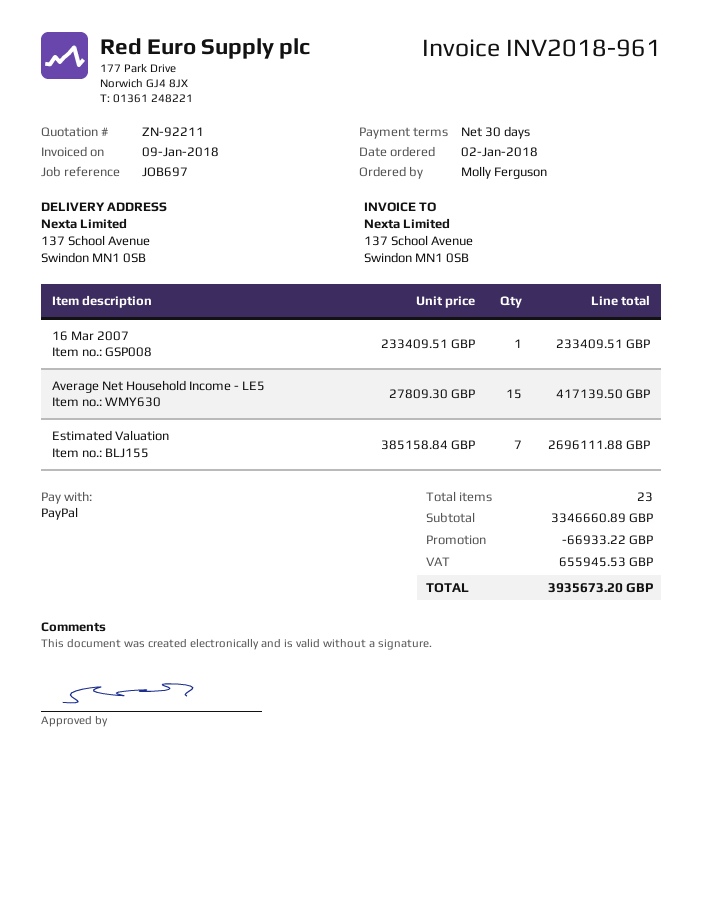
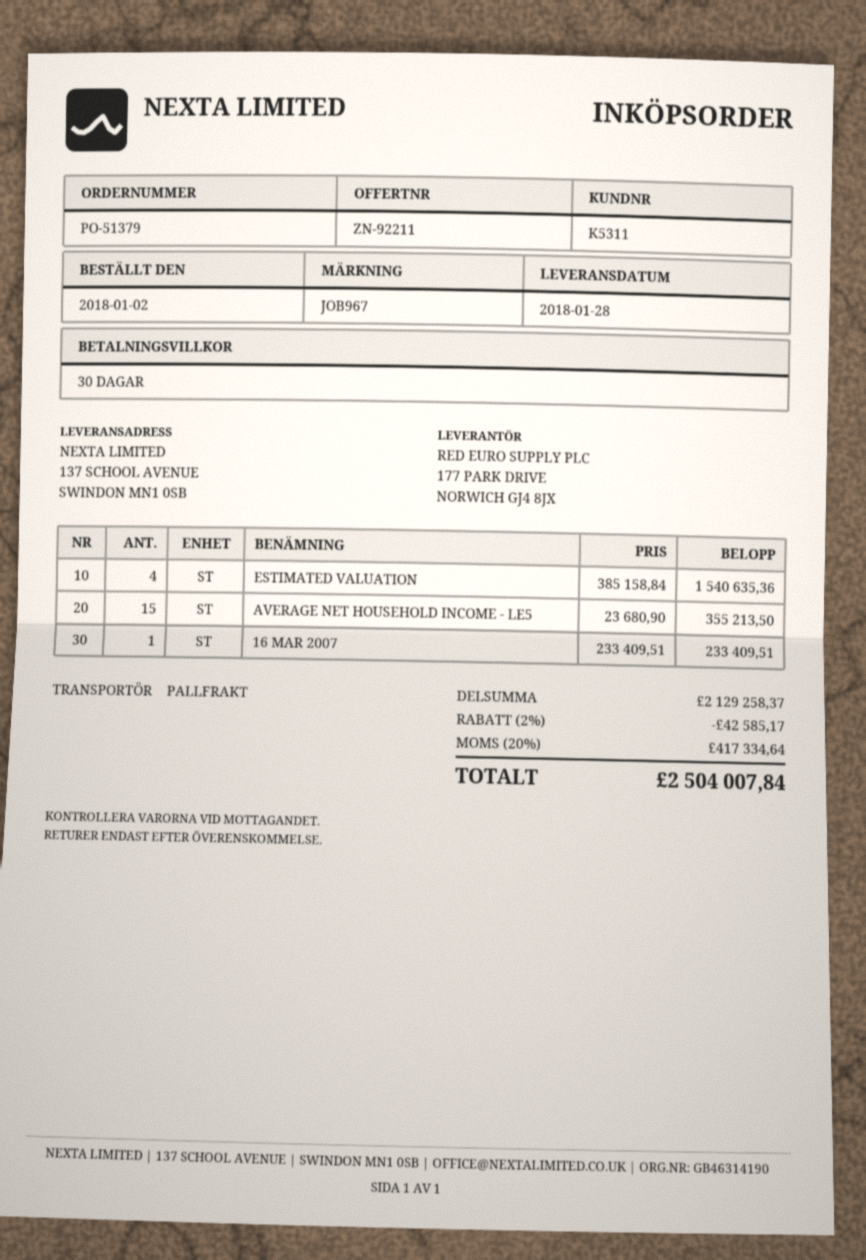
reference: JOB697 -> JOB967
Average Net Household Income - LE5: 15 x 27809.30 = 417139.50 -> 15 x 23680.90 = 355213.50
Estimated Valuation: 7 x 385158.84 = 2696111.88 -> 4 x 385158.84 = 1540635.36
subtotal: 3346660.89 -> 2129258.37
discount: 66933.22 -> 42585.17
tax: 655945.53 -> 417334.64
total: 3935673.20 -> 2504007.84

